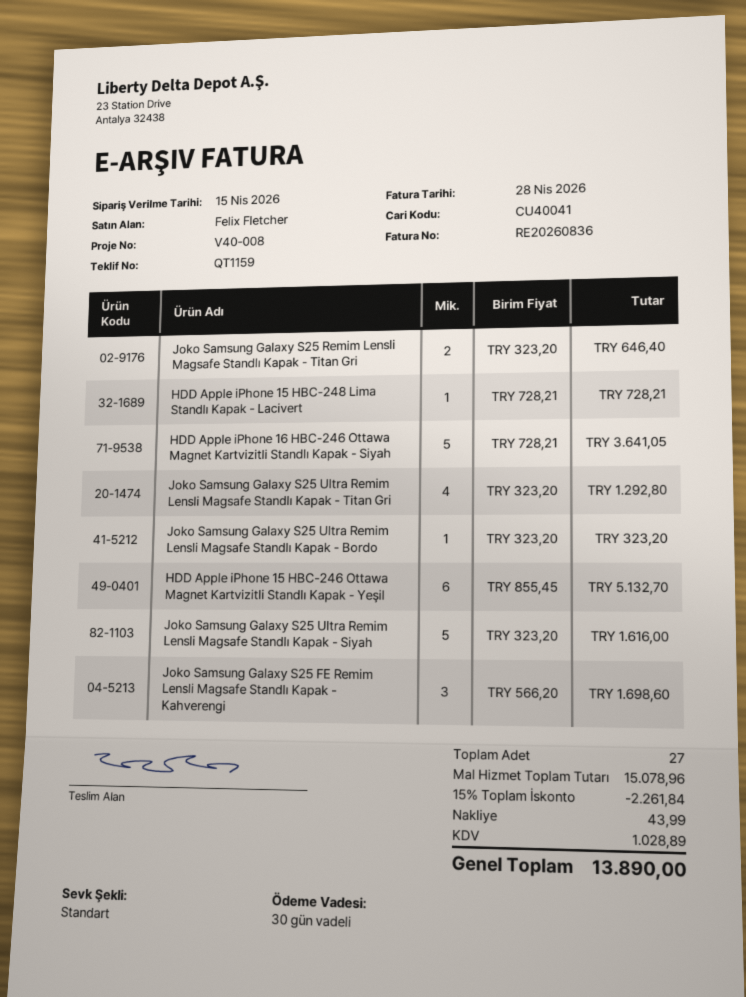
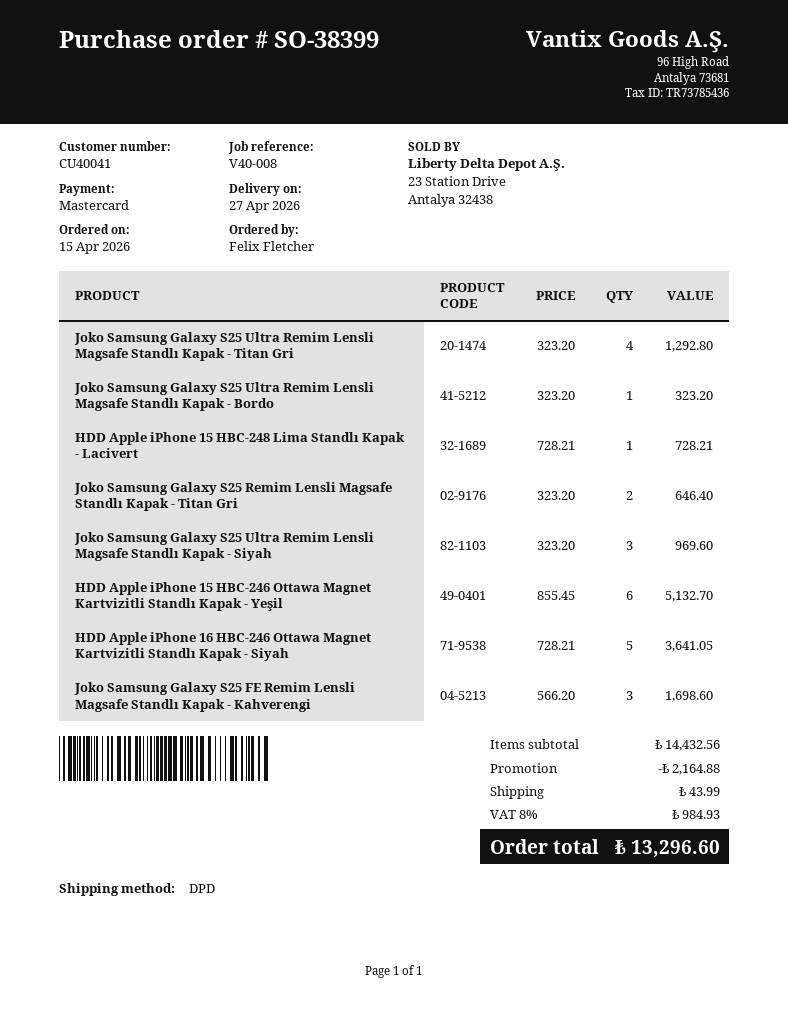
shipping method: standard -> DPD
Joko Samsung Galaxy S25 Ultra Remim Lensli Magsafe Standlı Kapak - Siyah: 5 x 323.20 = 1616.00 -> 3 x 323.20 = 969.60
subtotal: 15078.96 -> 14432.56
discount: 2261.84 -> 2164.88
tax: 1028.89 -> 984.93
total: 13890.00 -> 13296.60

